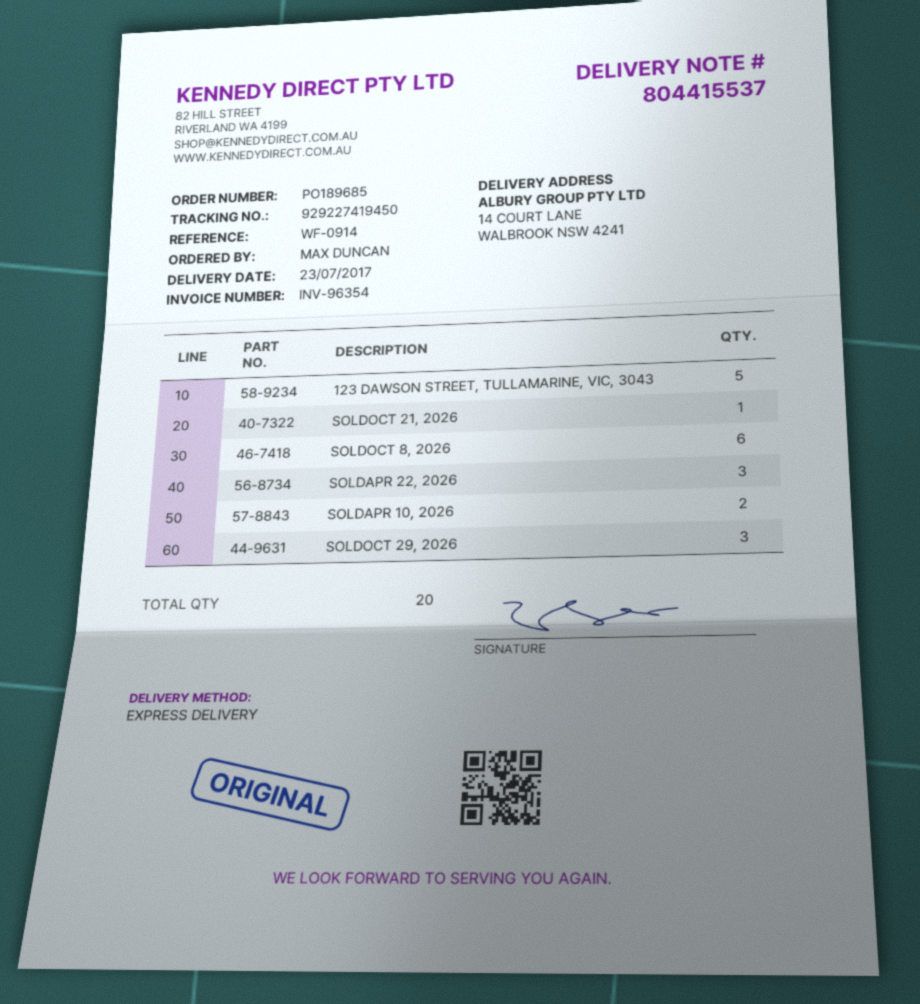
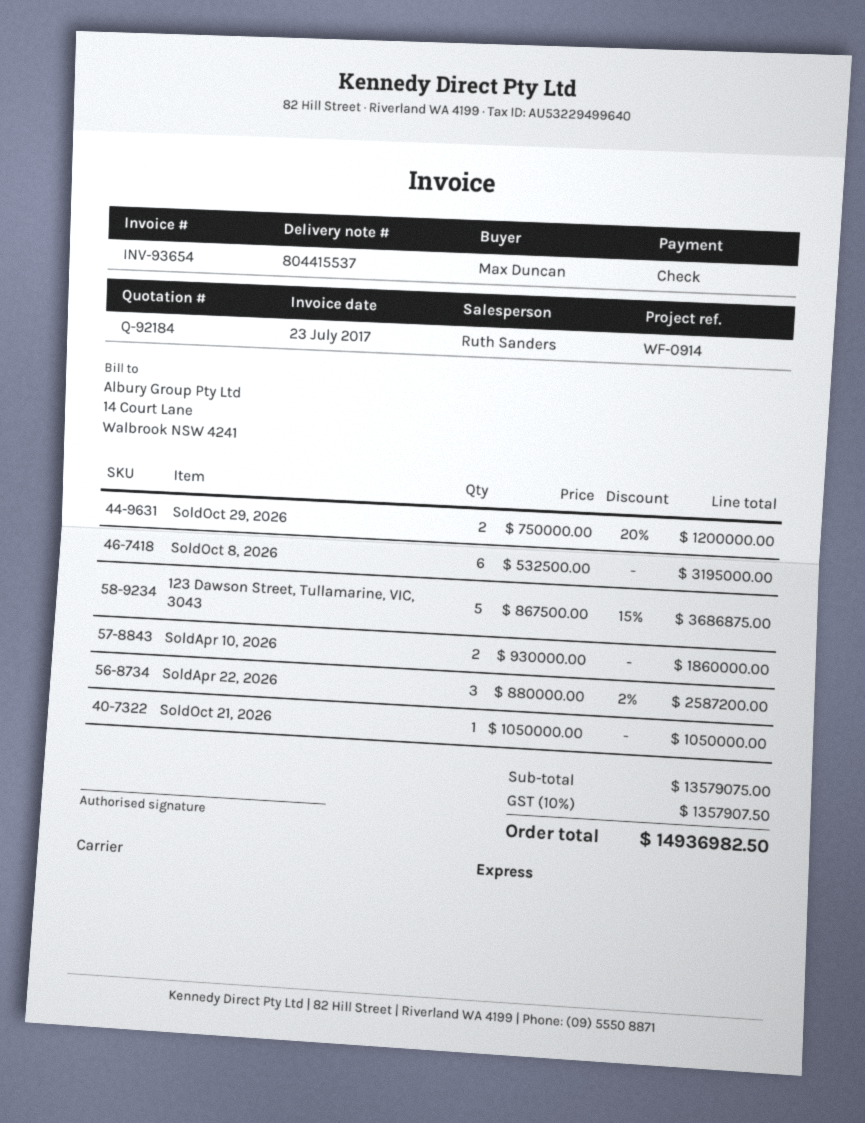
invoice number: INV-96354 -> INV-93654
SOLDOCT 29, 2026: 3 -> 2

